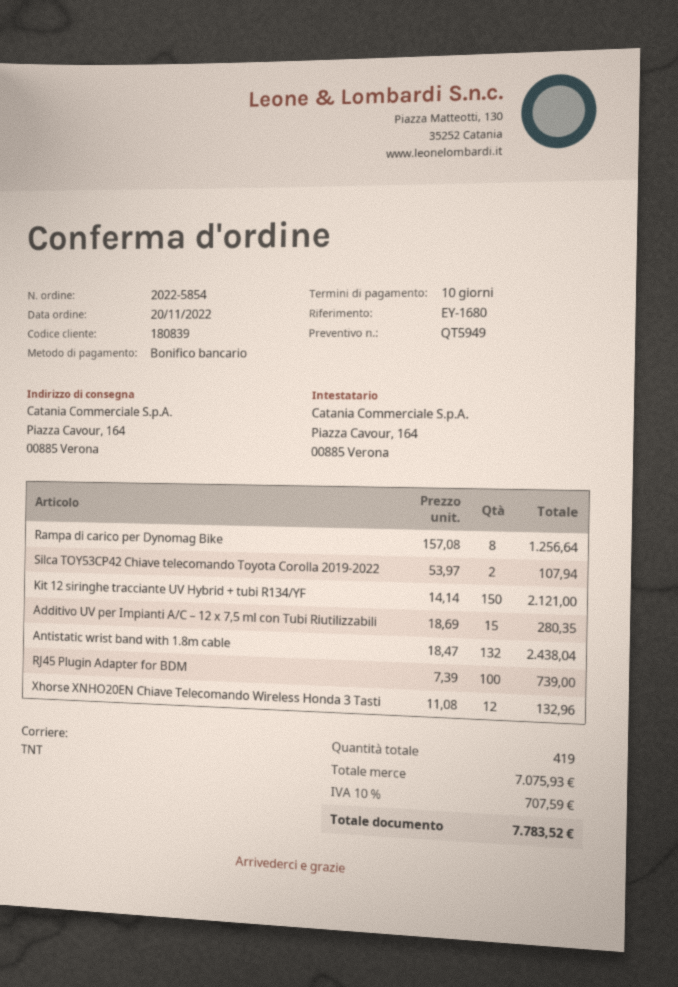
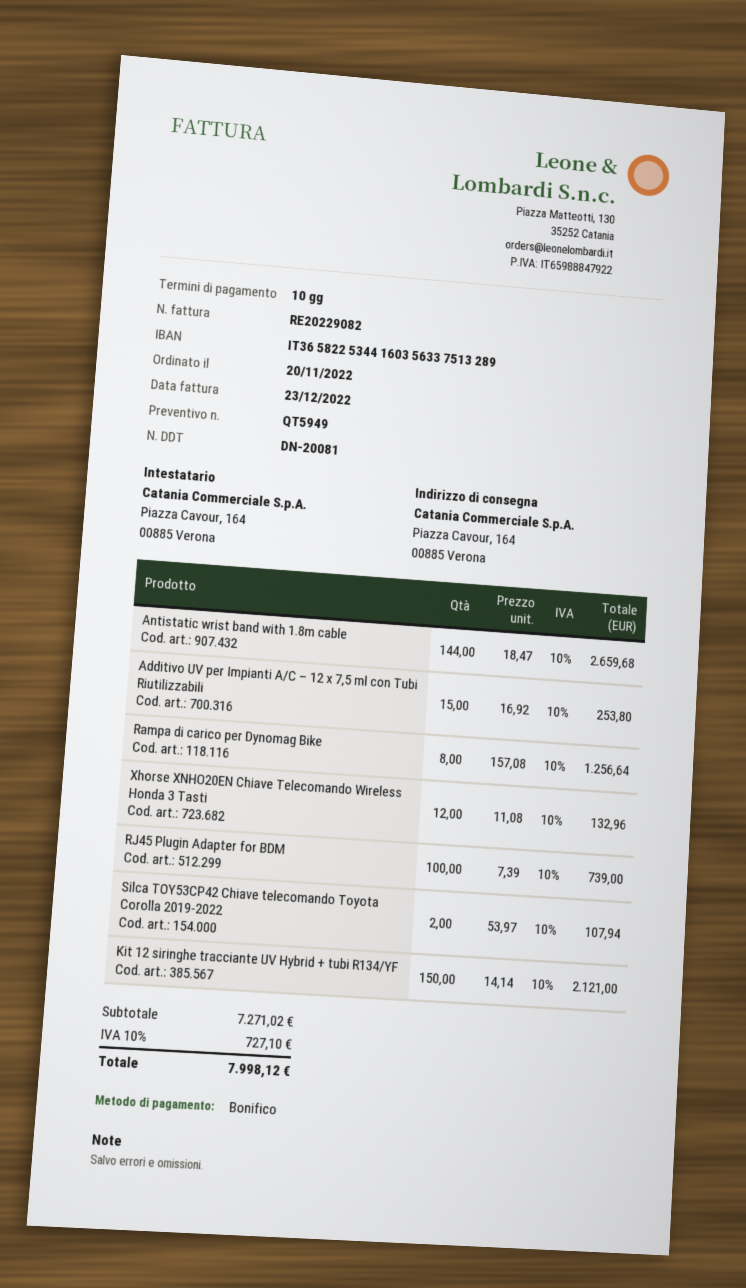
Additivo UV per Impianti A/C – 12 x 7,5 ml con Tubi Riutilizzabili: 15 x 18.69 = 280.35 -> 15 x 16.92 = 253.80
Antistatic wrist band with 1.8m cable: 132 x 18.47 = 2438.04 -> 144 x 18.47 = 2659.68
subtotal: 7075.93 -> 7271.02
tax: 10% = 707.59 -> 10% = 727.10
total: 7783.52 -> 7998.12

